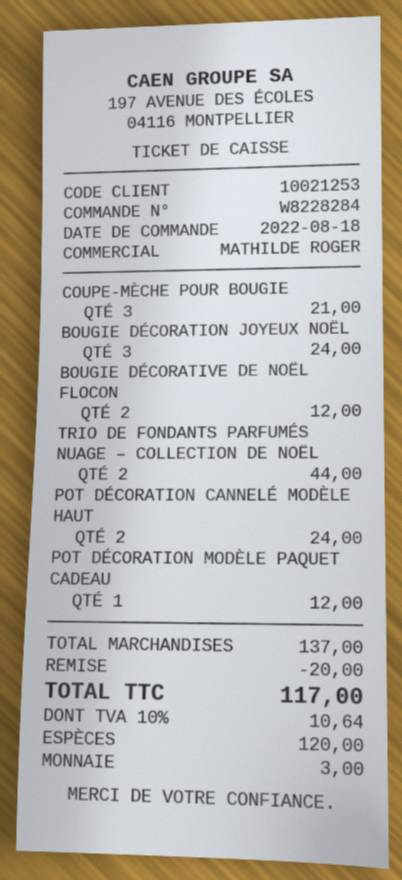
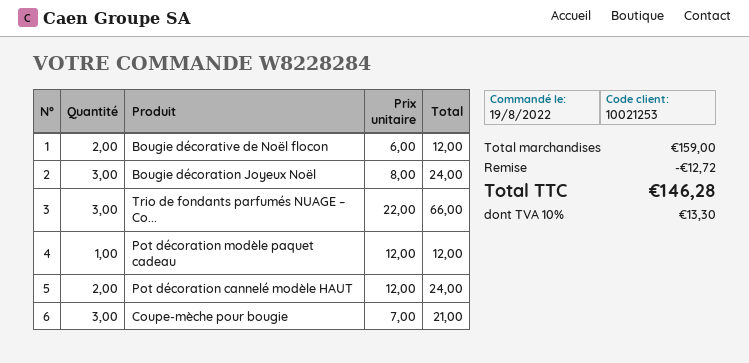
order date: 2022-08-18 -> 2022-08-19
TRIO DE FONDANTS PARFUMÉS NUAGE – COLLECTION DE NOËL: 2 for 44.00 -> 3 for 66.00
subtotal: 137.00 -> 159.00
discount: 20.00 -> 12.72
tax: 10% = 10.64 -> 10% = 13.30
total: 117.00 -> 146.28

